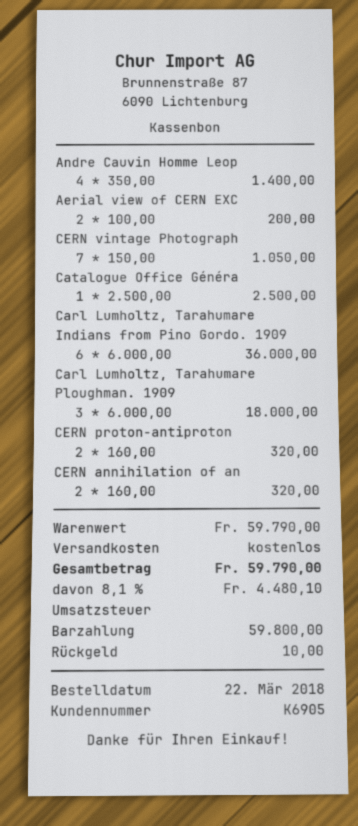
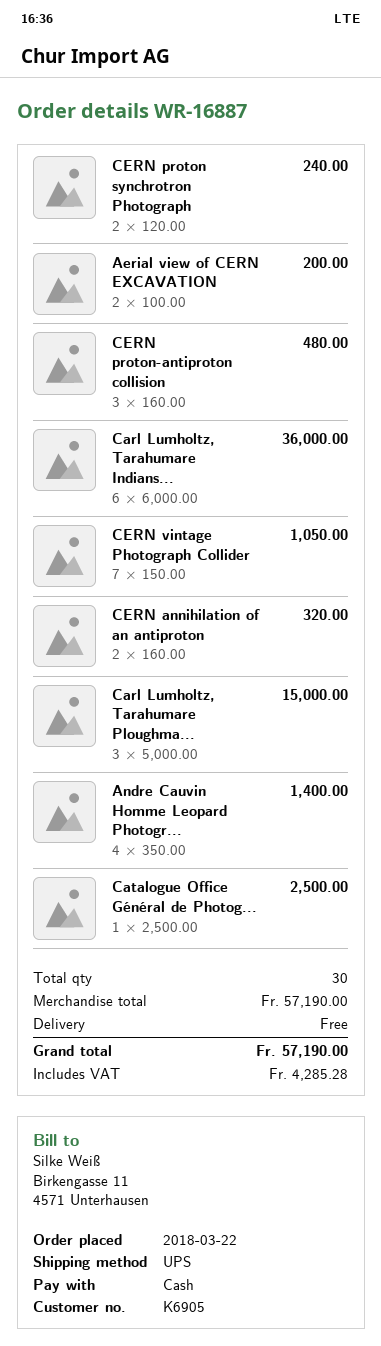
Carl Lumholtz, Tarahumare Ploughman. 1909: 3 x 6000.00 = 18000.00 -> 3 x 5000.00 = 15000.00
CERN proton-antiproton: 2 x 160.00 = 320.00 -> 3 x 160.00 = 480.00
CERN proton synchrotron Photograph: none -> 2 x 120.00 = 240.00
subtotal: 59790.00 -> 57190.00
tax: 4480.10 -> 4285.28
total: 59790.00 -> 57190.00

